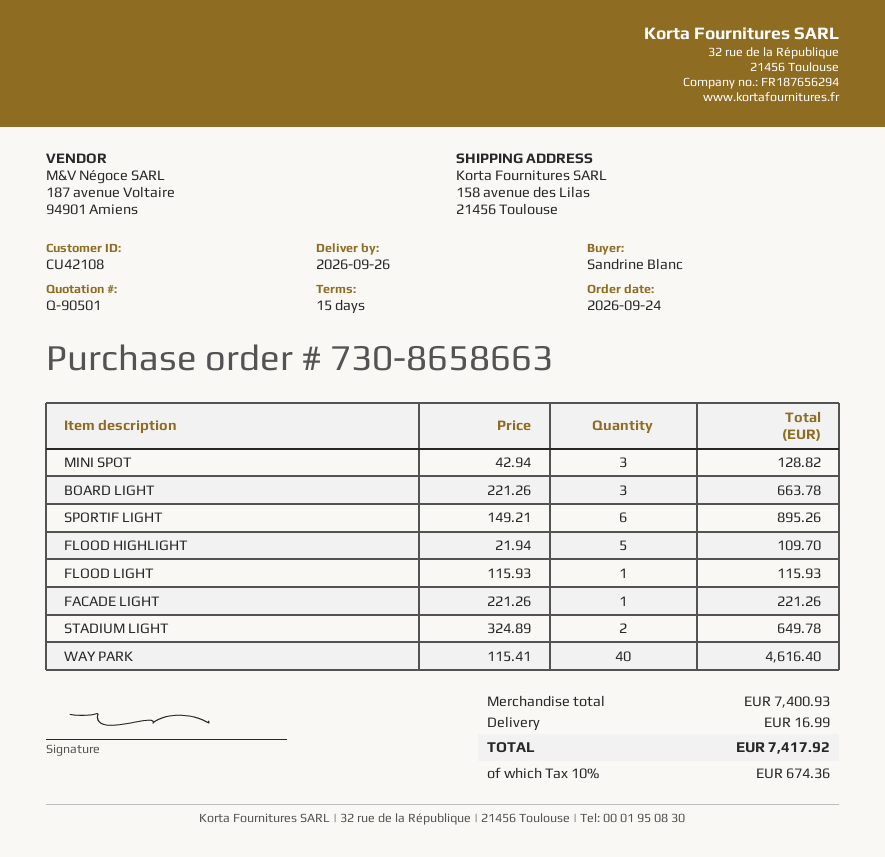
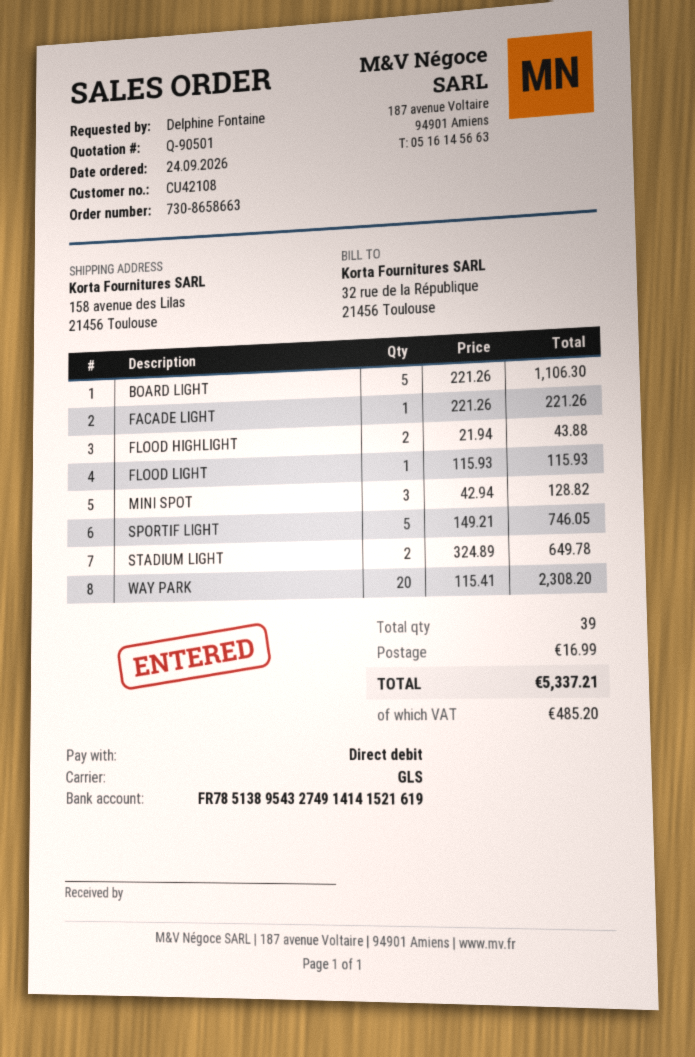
ordered by: Sandrine Blanc -> Delphine Fontaine
BOARD LIGHT: 3 x 221.26 = 663.78 -> 5 x 221.26 = 1106.30
SPORTIF LIGHT: 6 x 149.21 = 895.26 -> 5 x 149.21 = 746.05
FLOOD HIGHLIGHT: 5 x 21.94 = 109.70 -> 2 x 21.94 = 43.88
WAY PARK: 40 x 115.41 = 4616.40 -> 20 x 115.41 = 2308.20
tax: 674.36 -> 485.20
total: 7417.92 -> 5337.21

